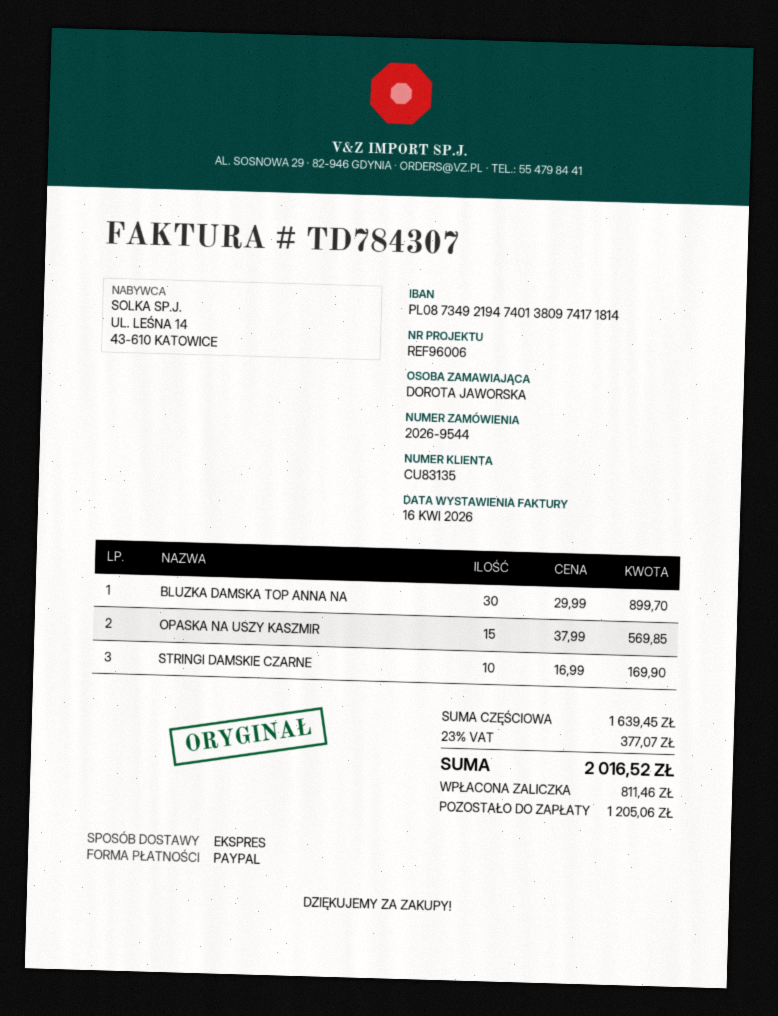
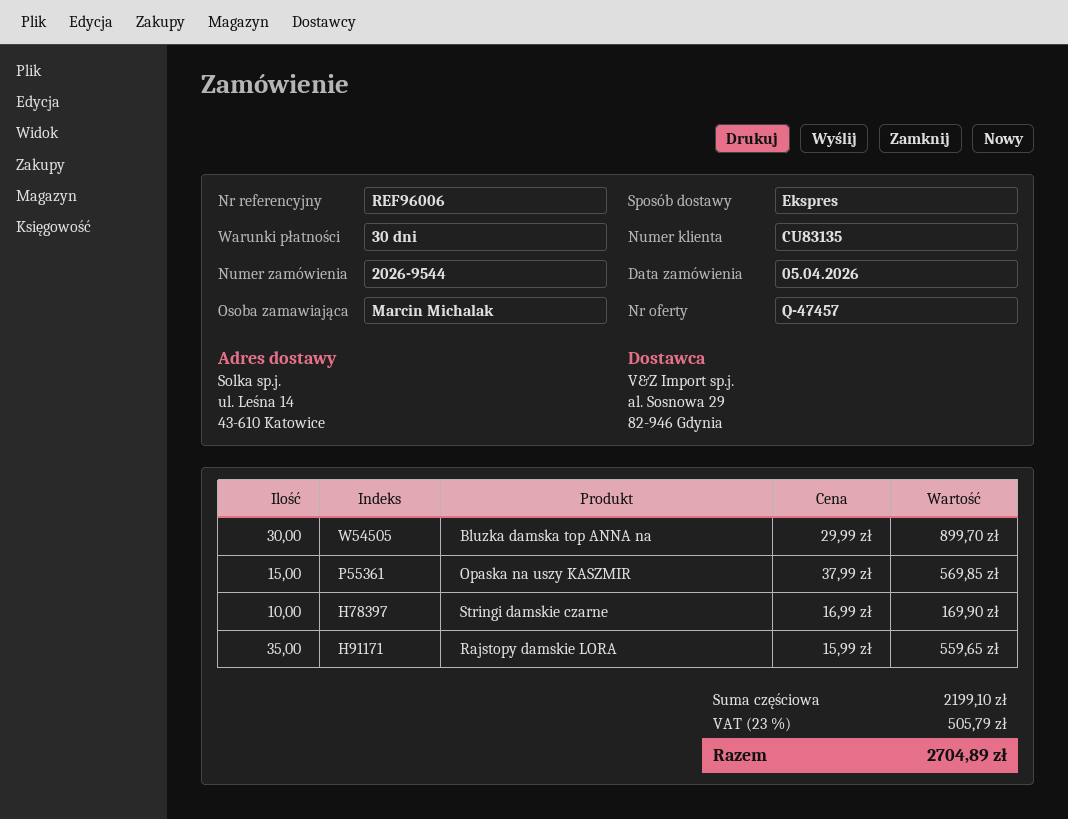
ordered by: DOROTA JAWORSKA -> Marcin Michalak
Rajstopy damskie LORA: none -> 35 x 15.99 = 559.65
subtotal: 1639.45 -> 2199.10
tax: 23% = 377.07 -> 23% = 505.79
total: 2016.52 -> 2704.89

